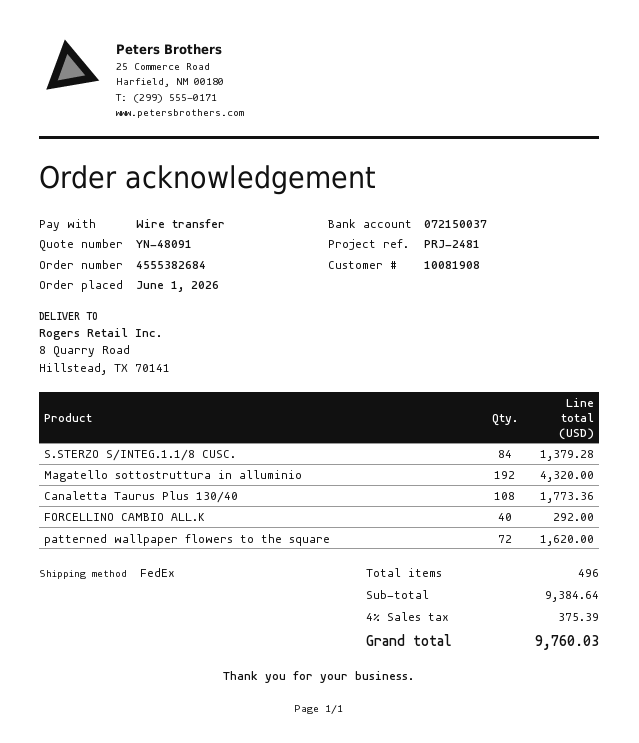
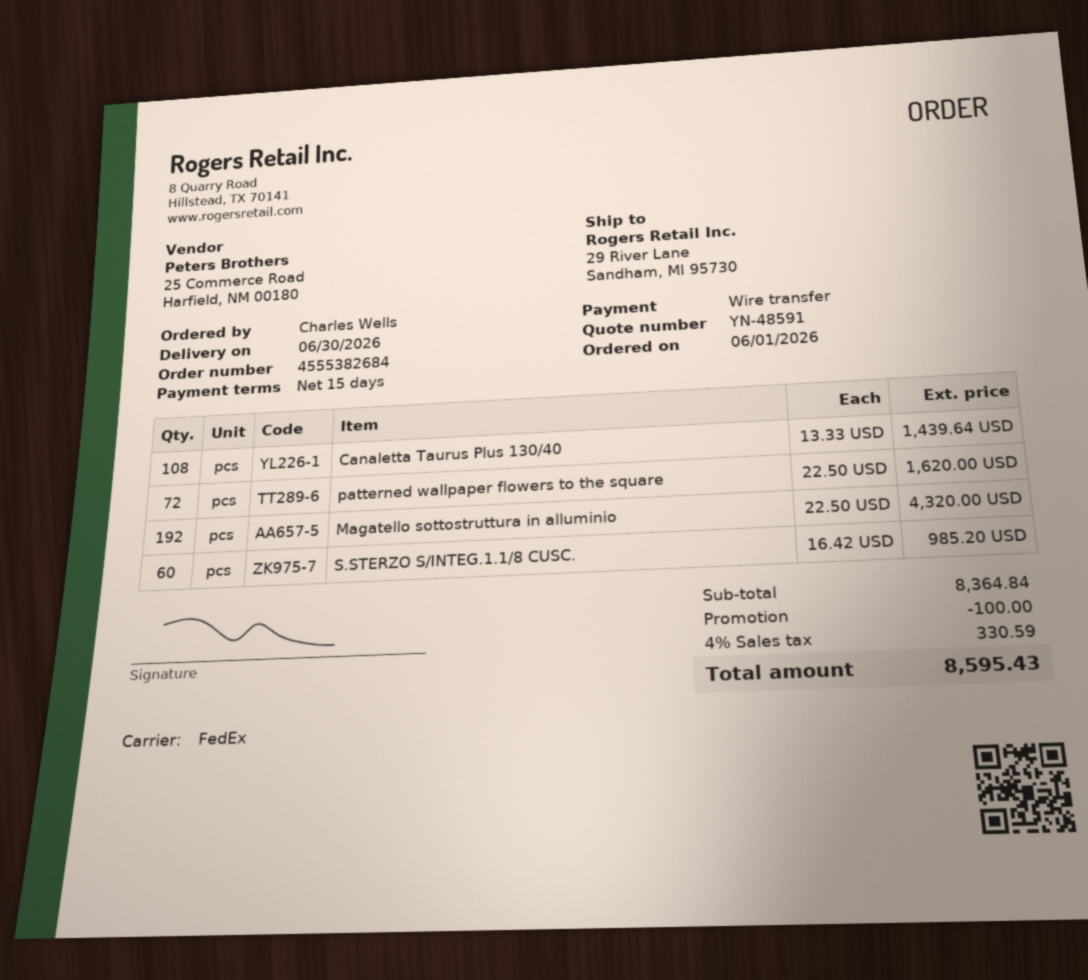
quote number: YN-48091 -> YN-48591
ship to: 8 Quarry Road, Hillstead, TX 70141 -> 29 River Lane, Sandham, MI 95730
S.STERZO S/INTEG.1.1/8 CUSC.: 84 for 1379.28 -> 60 for 985.20
Canaletta Taurus Plus 130/40: 108 for 1773.36 -> 108 for 1439.64
FORCELLINO CAMBIO ALL.K: 40 for 292.00 -> none
subtotal: 9384.64 -> 8364.84
discount: none -> 100.00
tax: 4% = 375.39 -> 4% = 330.59
total: 9760.03 -> 8595.43

